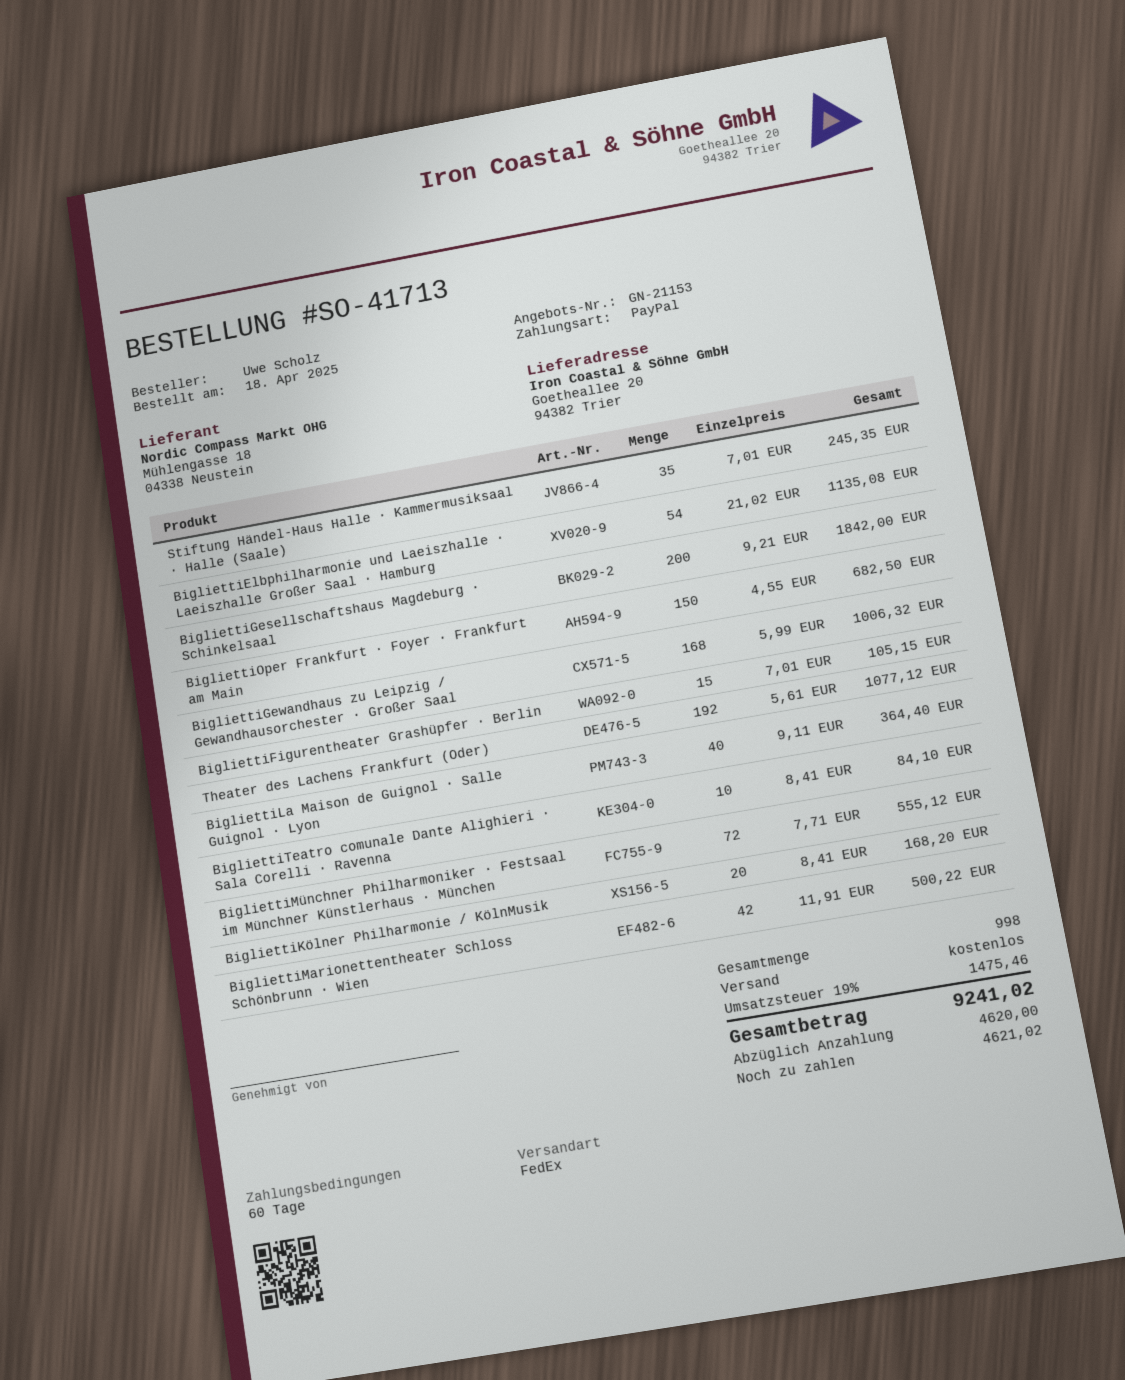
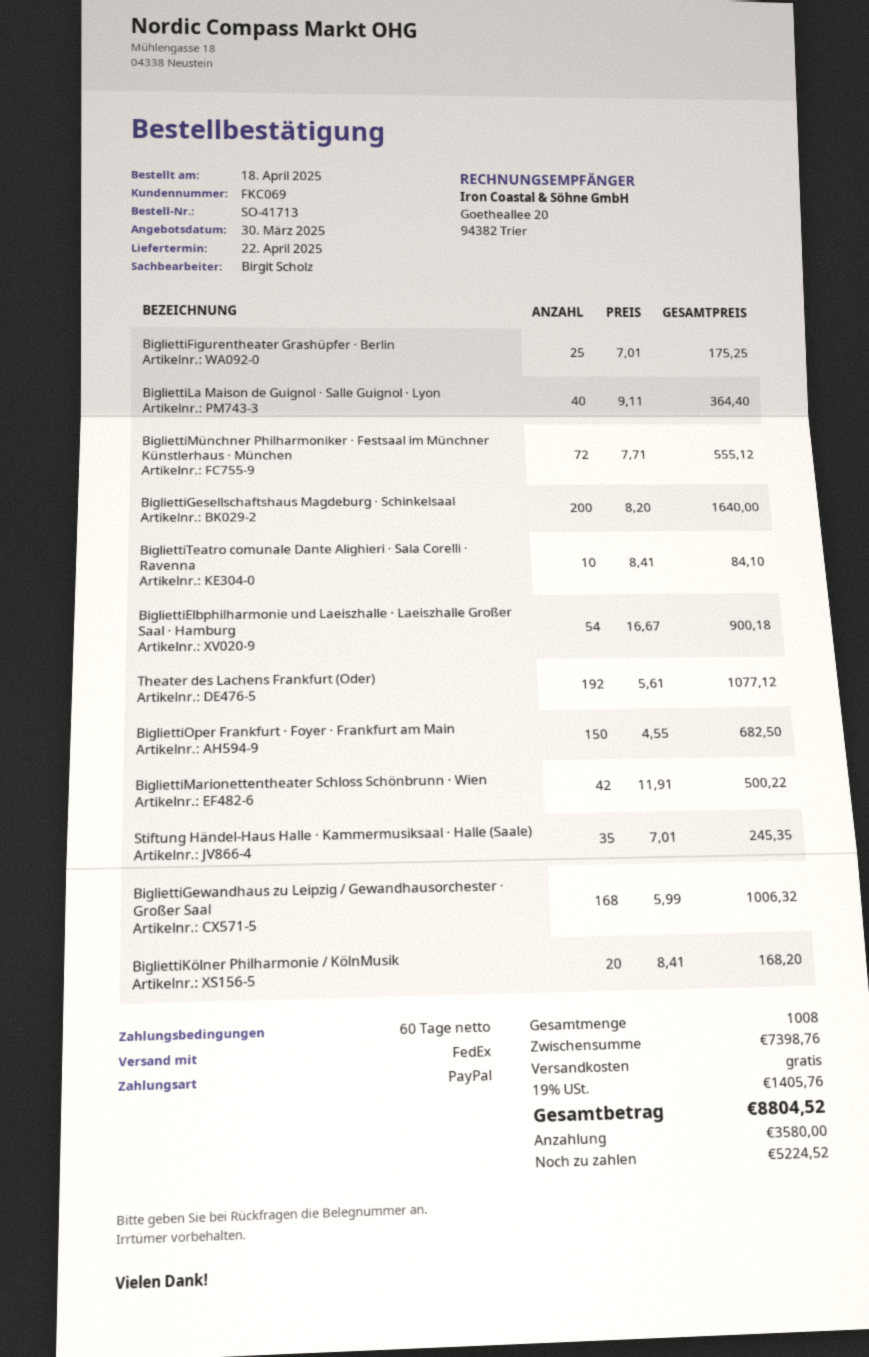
BigliettiElbphilharmonie und Laeiszhalle · Laeiszhalle Großer Saal · Hamburg: 54 x 21.02 = 1135.08 -> 54 x 16.67 = 900.18
BigliettiGesellschaftshaus Magdeburg · Schinkelsaal: 200 x 9.21 = 1842.00 -> 200 x 8.20 = 1640.00
BigliettiFigurentheater Grashüpfer · Berlin: 15 x 7.01 = 105.15 -> 25 x 7.01 = 175.25
total quantity: 998 -> 1008
tax: 19% = 1475.46 -> 19% = 1405.76
total: 9241.02 -> 8804.52
deposit: 4620.00 -> 3580.00
balance: 4621.02 -> 5224.52

